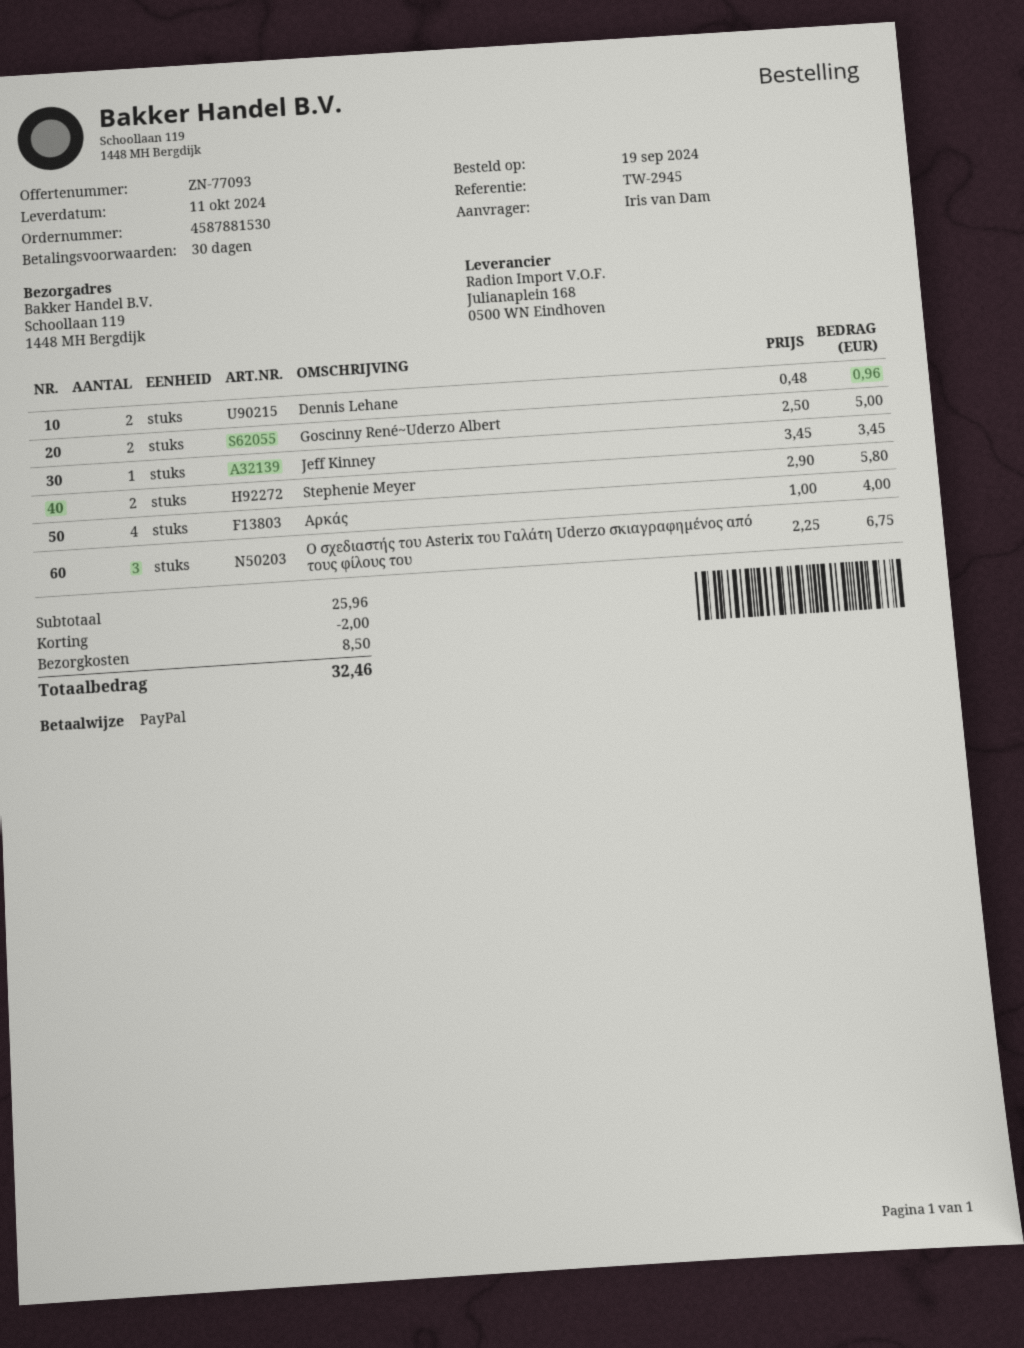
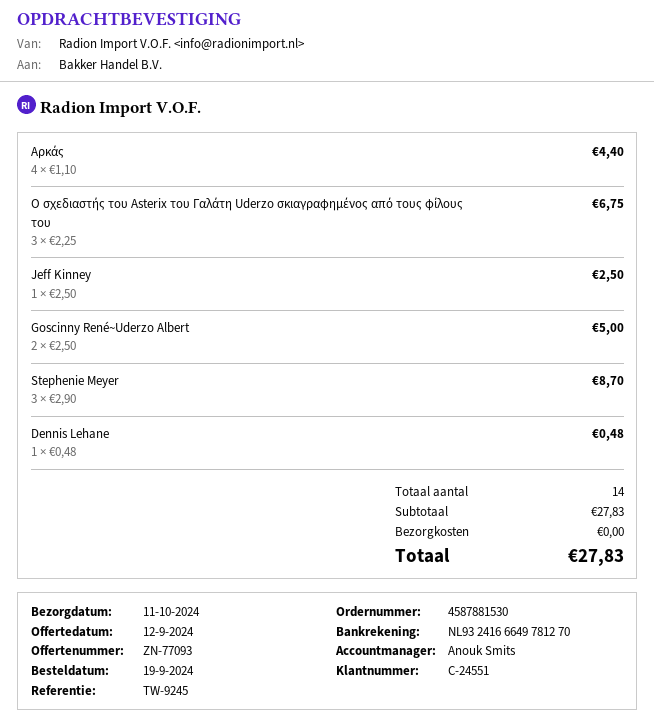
reference: TW-2945 -> TW-9245
Dennis Lehane: 2 x 0.48 = 0.96 -> 1 x 0.48 = 0.48
Jeff Kinney: 1 x 3.45 = 3.45 -> 1 x 2.50 = 2.50
Stephenie Meyer: 2 x 2.90 = 5.80 -> 3 x 2.90 = 8.70
Αρκάς: 4 x 1.00 = 4.00 -> 4 x 1.10 = 4.40
subtotal: 25.96 -> 27.83
discount: 2.00 -> none
shipping: 8.50 -> 0.00
total: 32.46 -> 27.83

